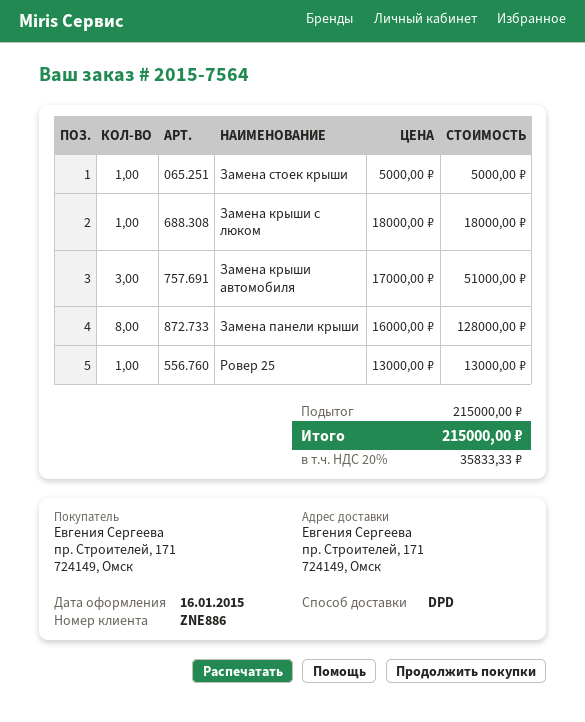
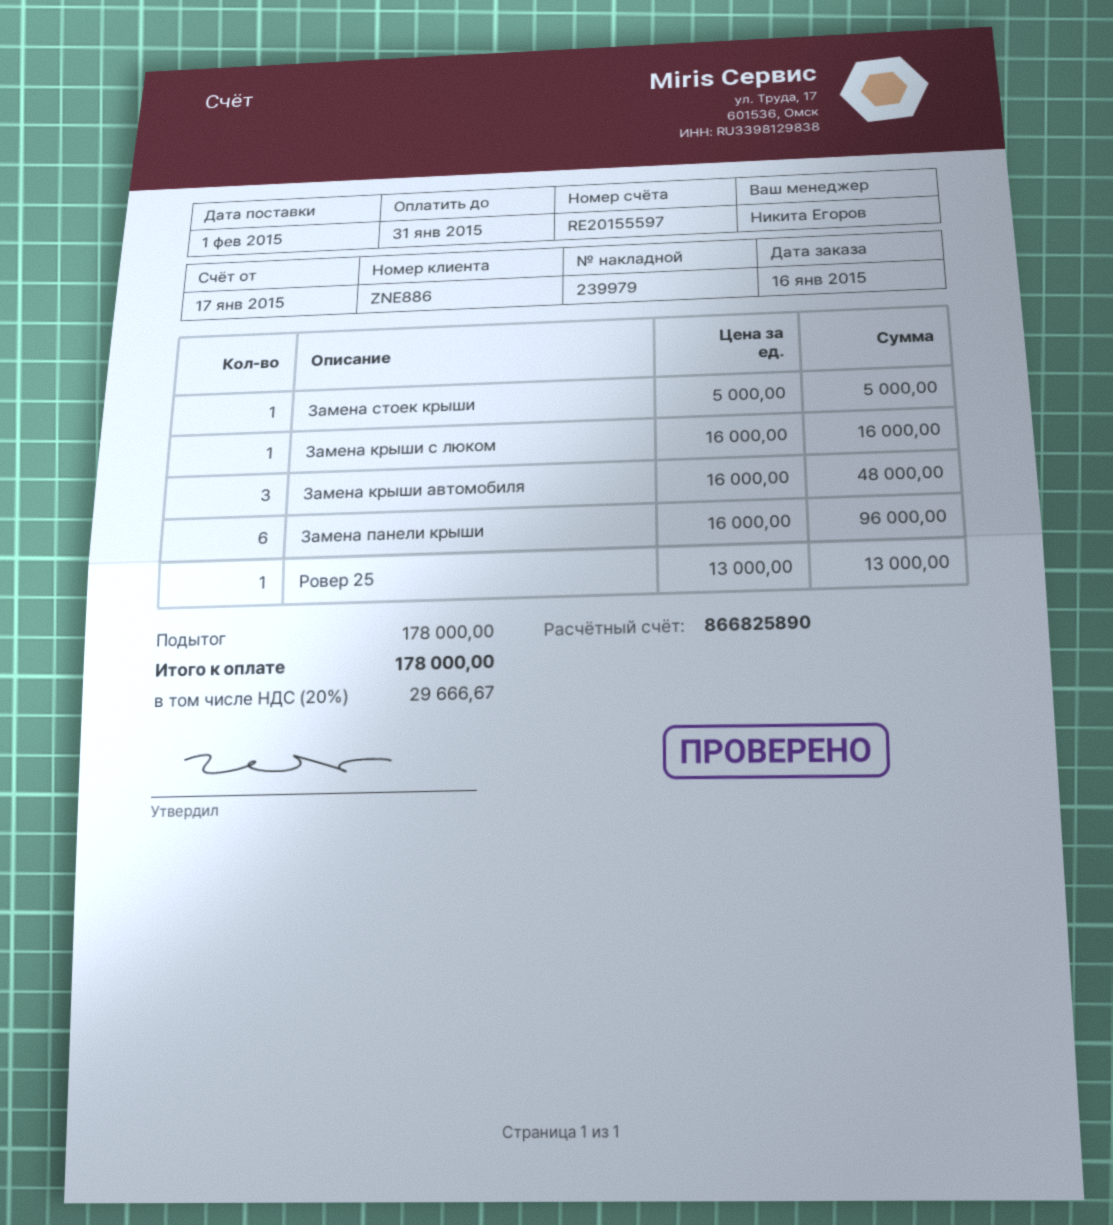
Замена крыши с люком: 1 x 18000.00 = 18000.00 -> 1 x 16000.00 = 16000.00
Замена крыши автомобиля: 3 x 17000.00 = 51000.00 -> 3 x 16000.00 = 48000.00
Замена панели крыши: 8 x 16000.00 = 128000.00 -> 6 x 16000.00 = 96000.00
subtotal: 215000.00 -> 178000.00
tax: 20% = 35833.33 -> 20% = 29666.67
total: 215000.00 -> 178000.00

